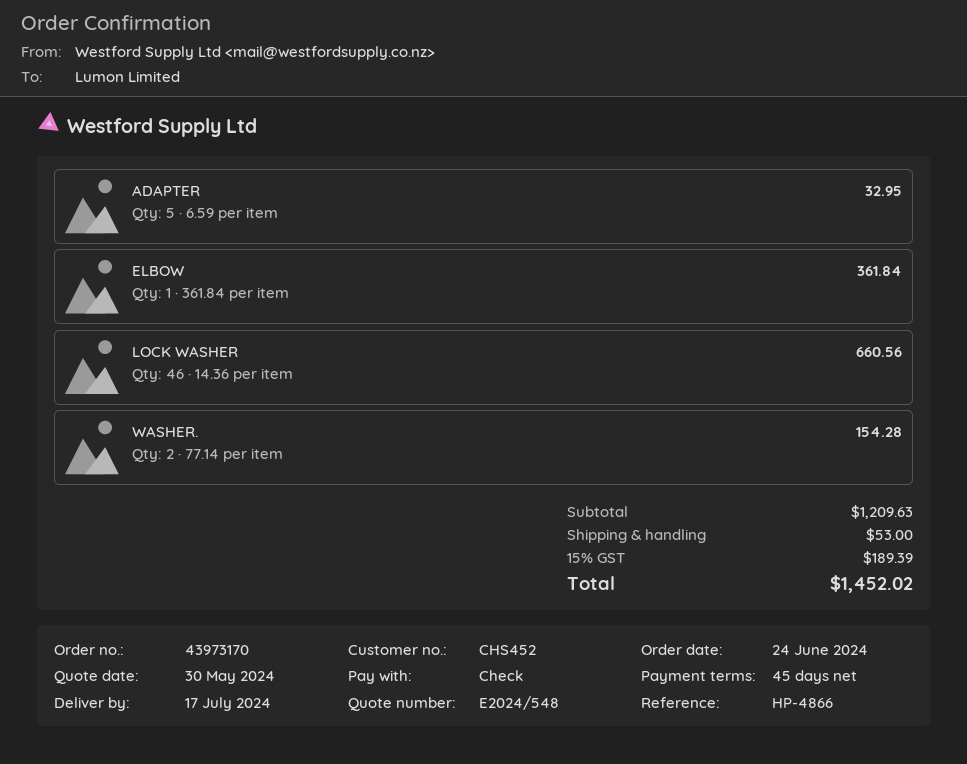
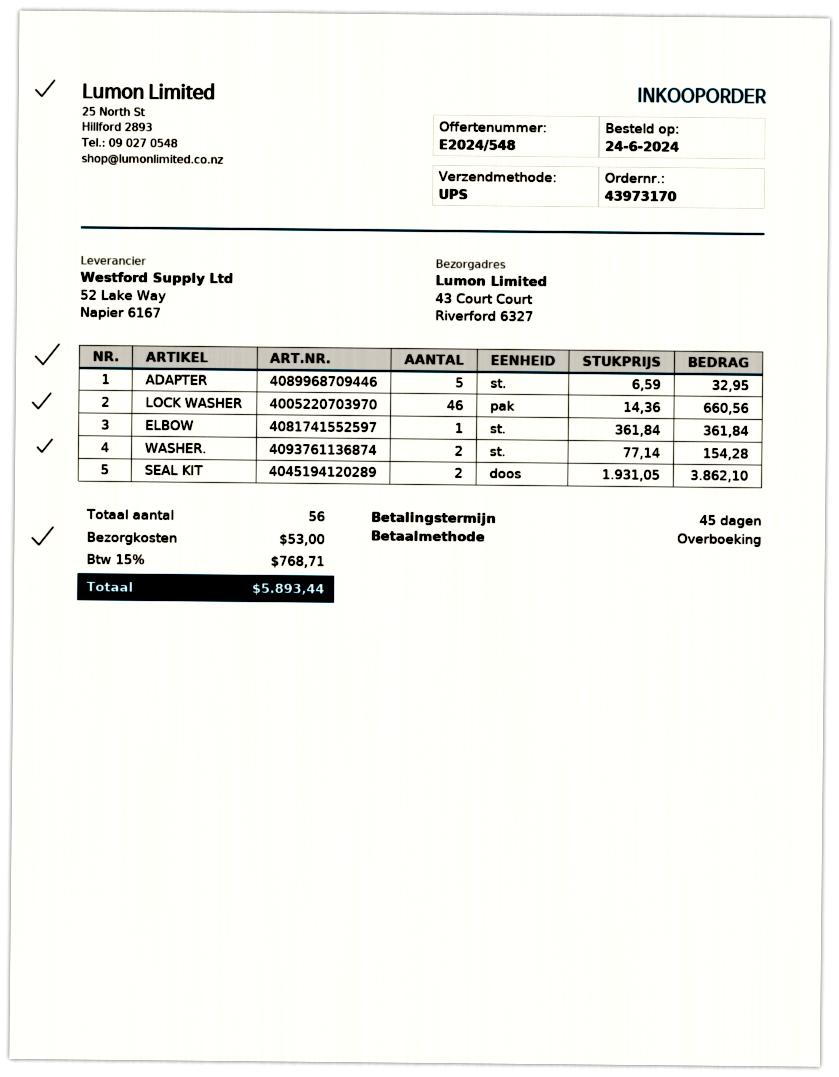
payment method: cheque -> bank transfer
SEAL KIT: none -> 2 x 1931.05 = 3862.10
tax: 15% = 189.39 -> 15% = 768.71
total: 1452.02 -> 5893.44

